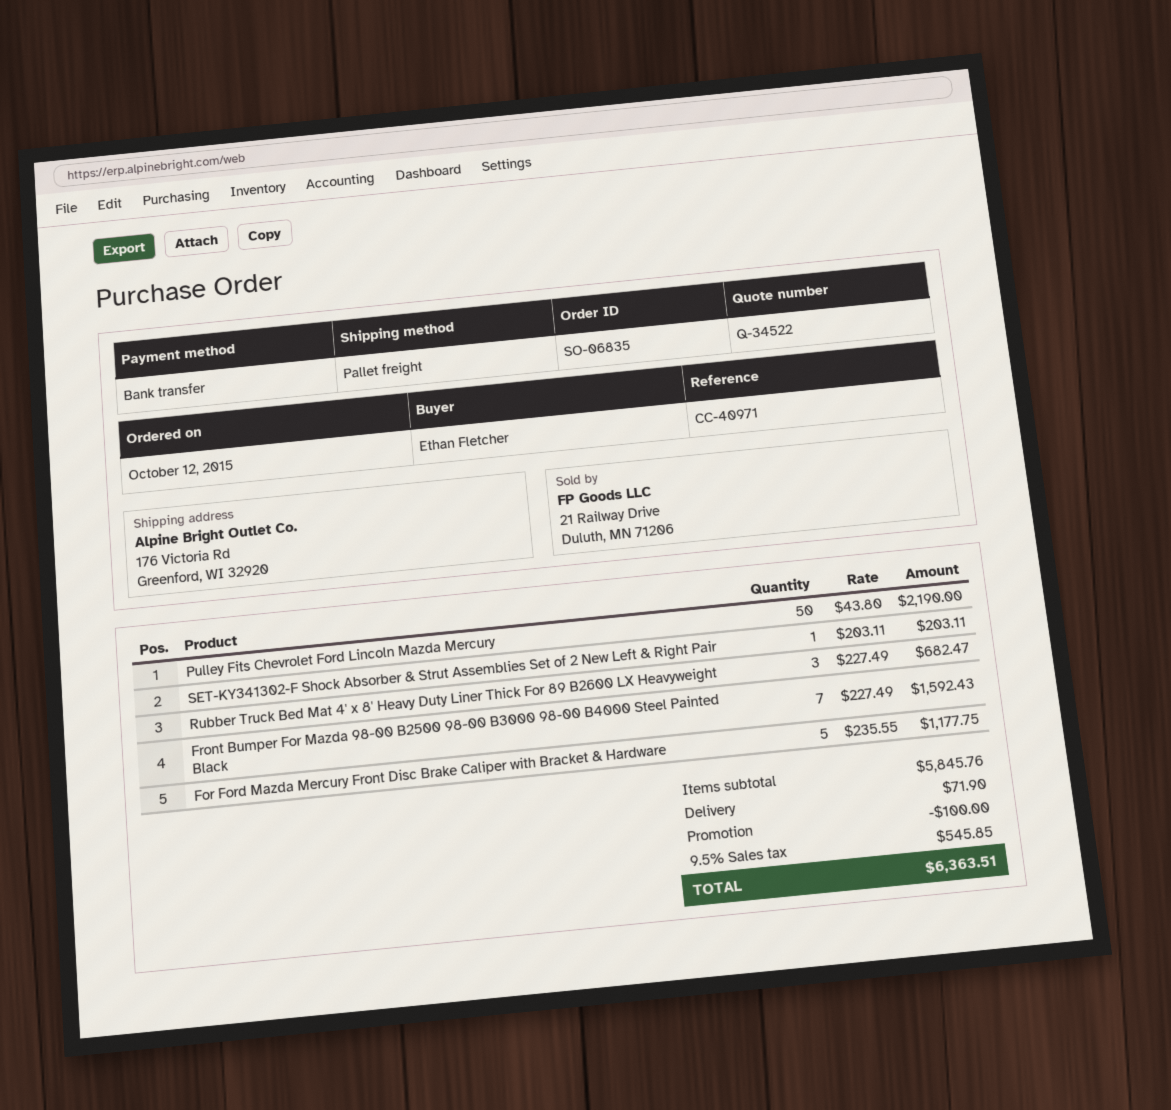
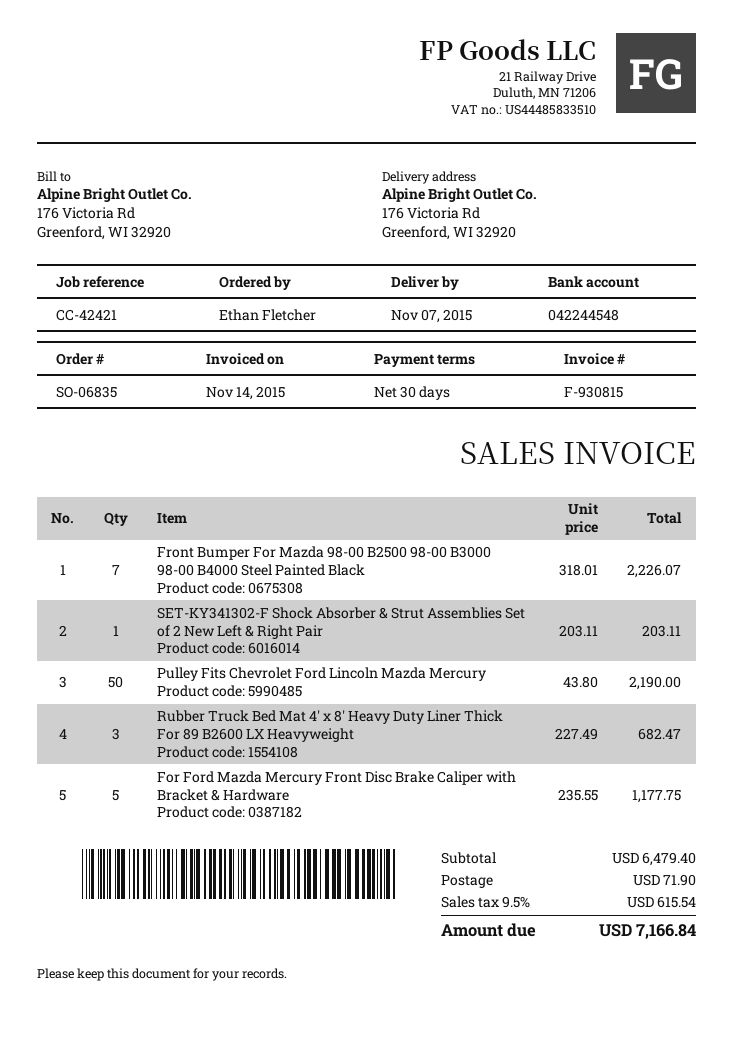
reference: CC-40971 -> CC-42421
Front Bumper For Mazda 98-00 B2500 98-00 B3000 98-00 B4000 Steel Painted Black: 7 x 227.49 = 1592.43 -> 7 x 318.01 = 2226.07
subtotal: 5845.76 -> 6479.40
discount: 100.00 -> none
tax: 9.5% = 545.85 -> 9.5% = 615.54
total: 6363.51 -> 7166.84

